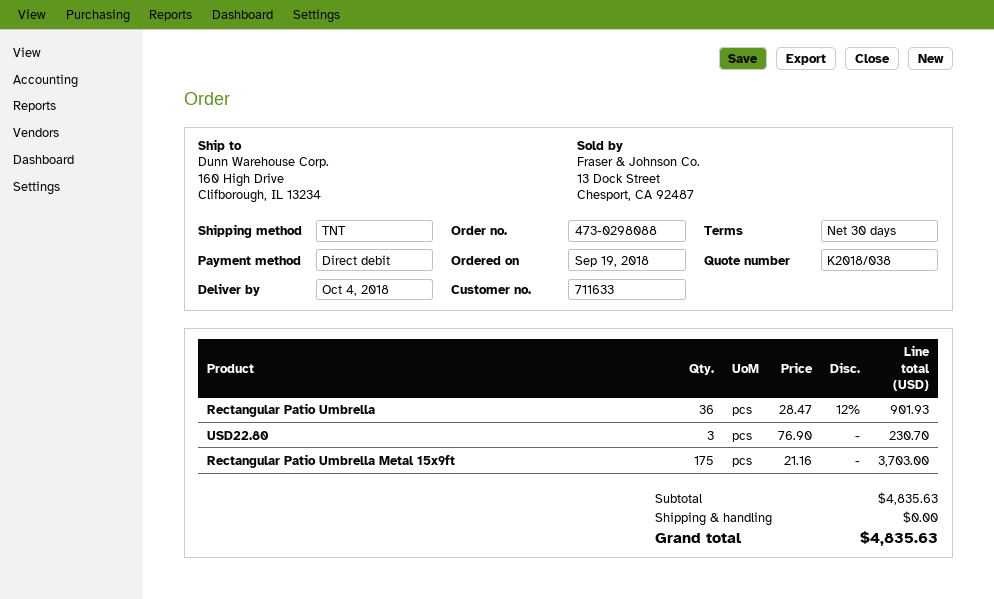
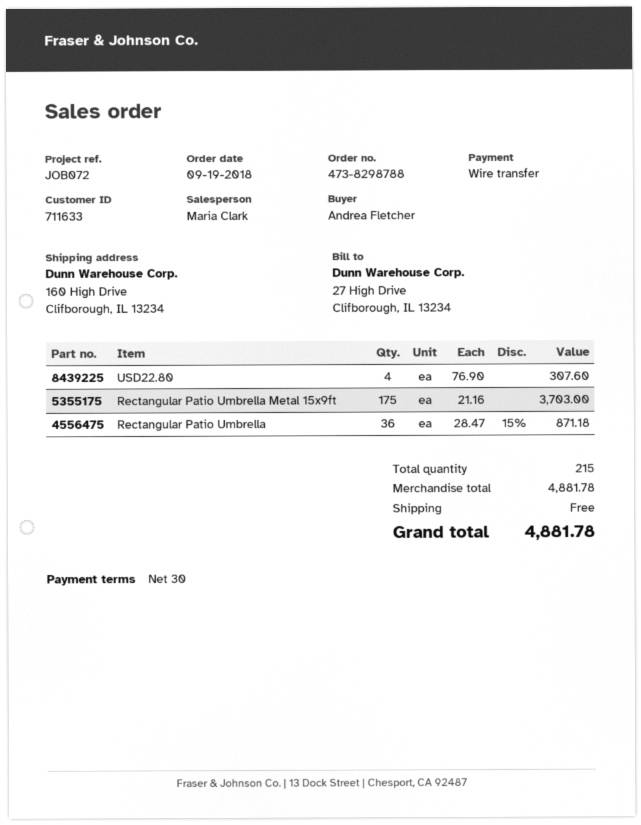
order number: 473-0298088 -> 473-8298788
payment method: direct debit -> bank transfer
Rectangular Patio Umbrella: 36 x 28.47 - 12% = 901.93 -> 36 x 28.47 - 15% = 871.18
USD22.80: 3 x 76.90 = 230.70 -> 4 x 76.90 = 307.60
subtotal: 4835.63 -> 4881.78
total: 4835.63 -> 4881.78

